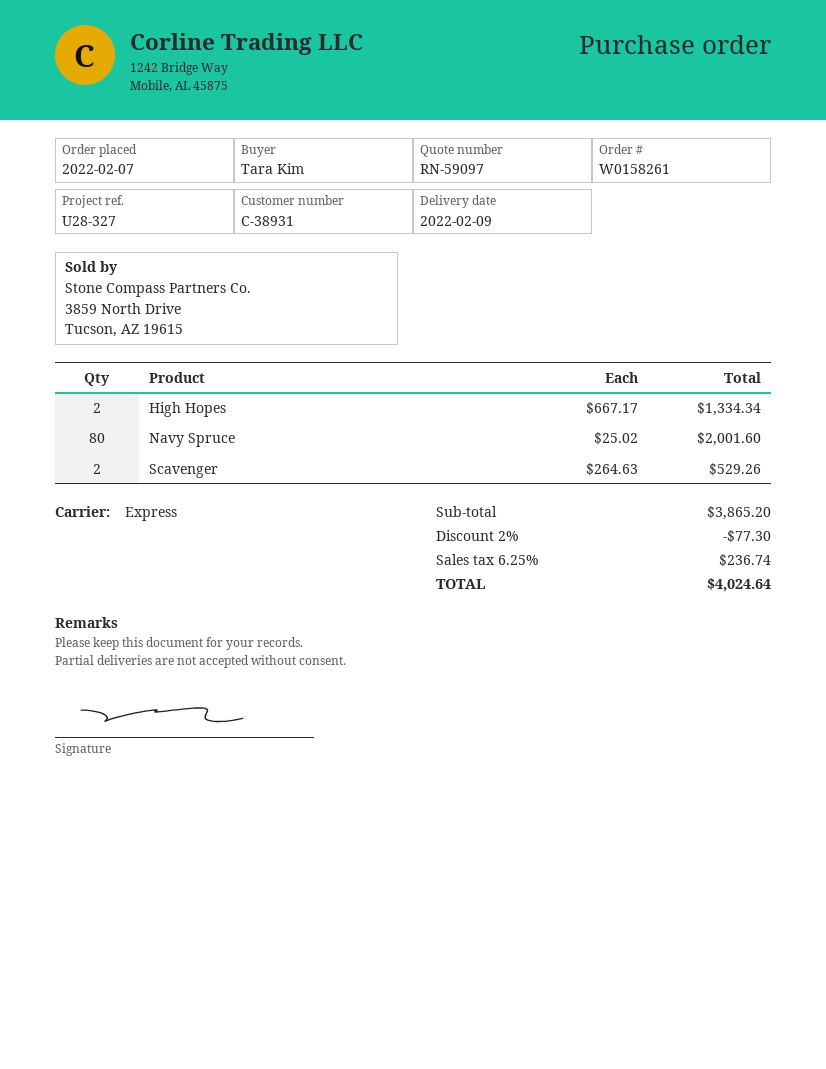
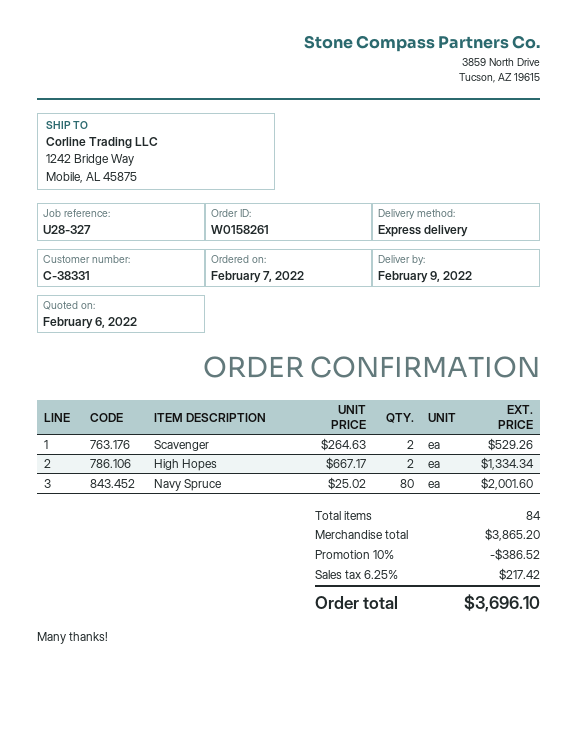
customer number: C-38931 -> C-38331
discount: 2% = 77.30 -> 10% = 386.52
tax: 6.25% = 236.74 -> 6.25% = 217.42
total: 4024.64 -> 3696.10

